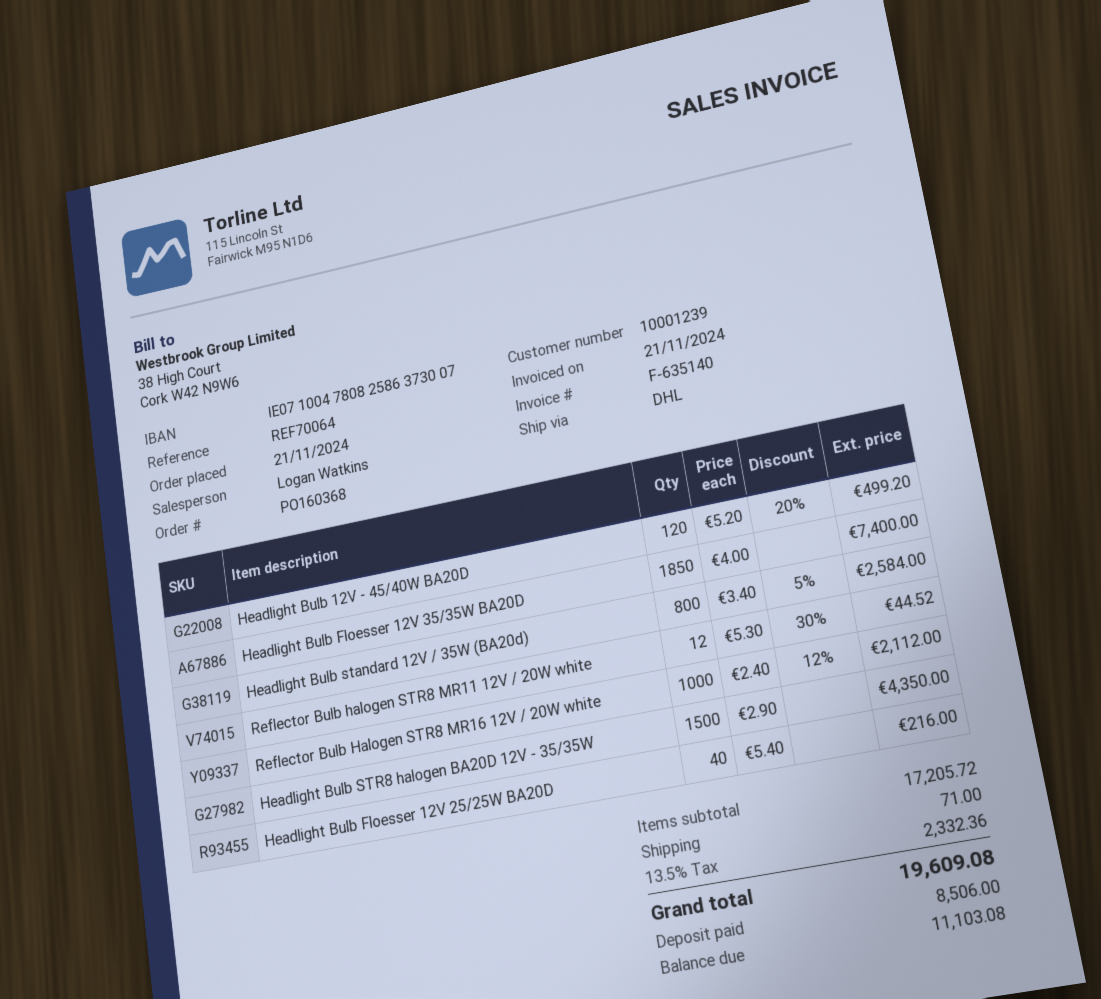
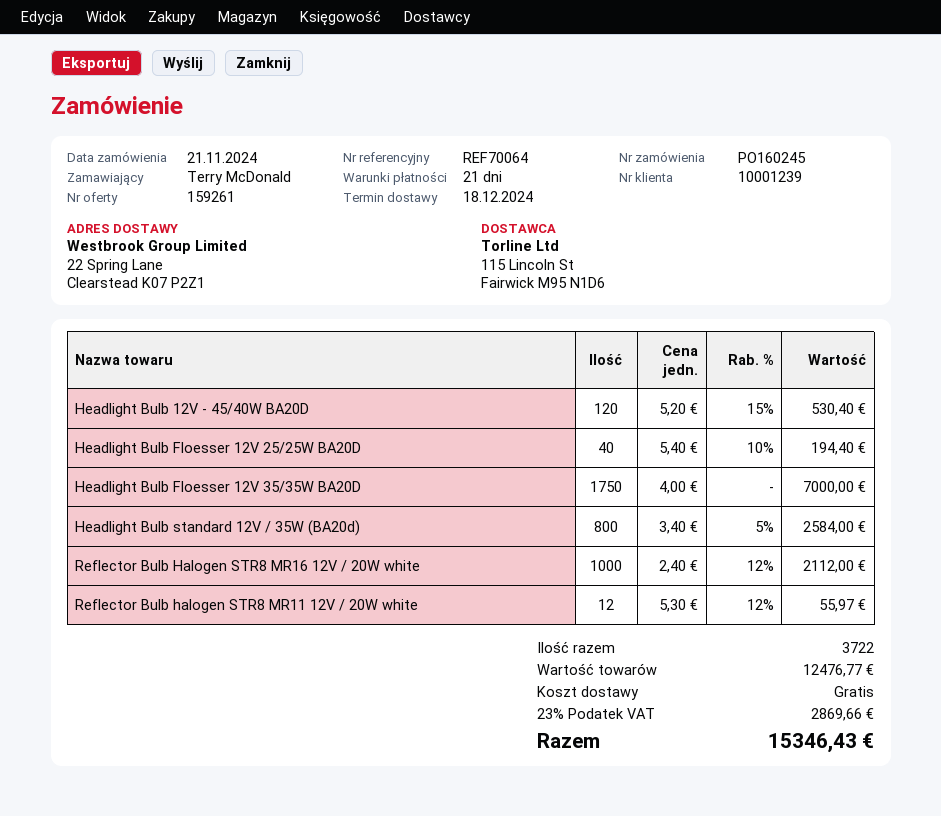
order number: PO160368 -> PO160245
Headlight Bulb 12V - 45/40W BA20D: 120 x 5.20 - 20% = 499.20 -> 120 x 5.20 - 15% = 530.40
Headlight Bulb Floesser 12V 35/35W BA20D: 1850 x 4.00 = 7400.00 -> 1750 x 4.00 = 7000.00
Reflector Bulb halogen STR8 MR11 12V / 20W white: 12 x 5.30 - 30% = 44.52 -> 12 x 5.30 - 12% = 55.97
Headlight Bulb STR8 halogen BA20D 12V - 35/35W: 1500 x 2.90 = 4350.00 -> none
Headlight Bulb Floesser 12V 25/25W BA20D: 40 x 5.40 = 216.00 -> 40 x 5.40 - 10% = 194.40
subtotal: 17205.72 -> 12476.77
shipping: 71.00 -> 0.00
tax: 13.5% = 2332.36 -> 23% = 2869.66
total: 19609.08 -> 15346.43

